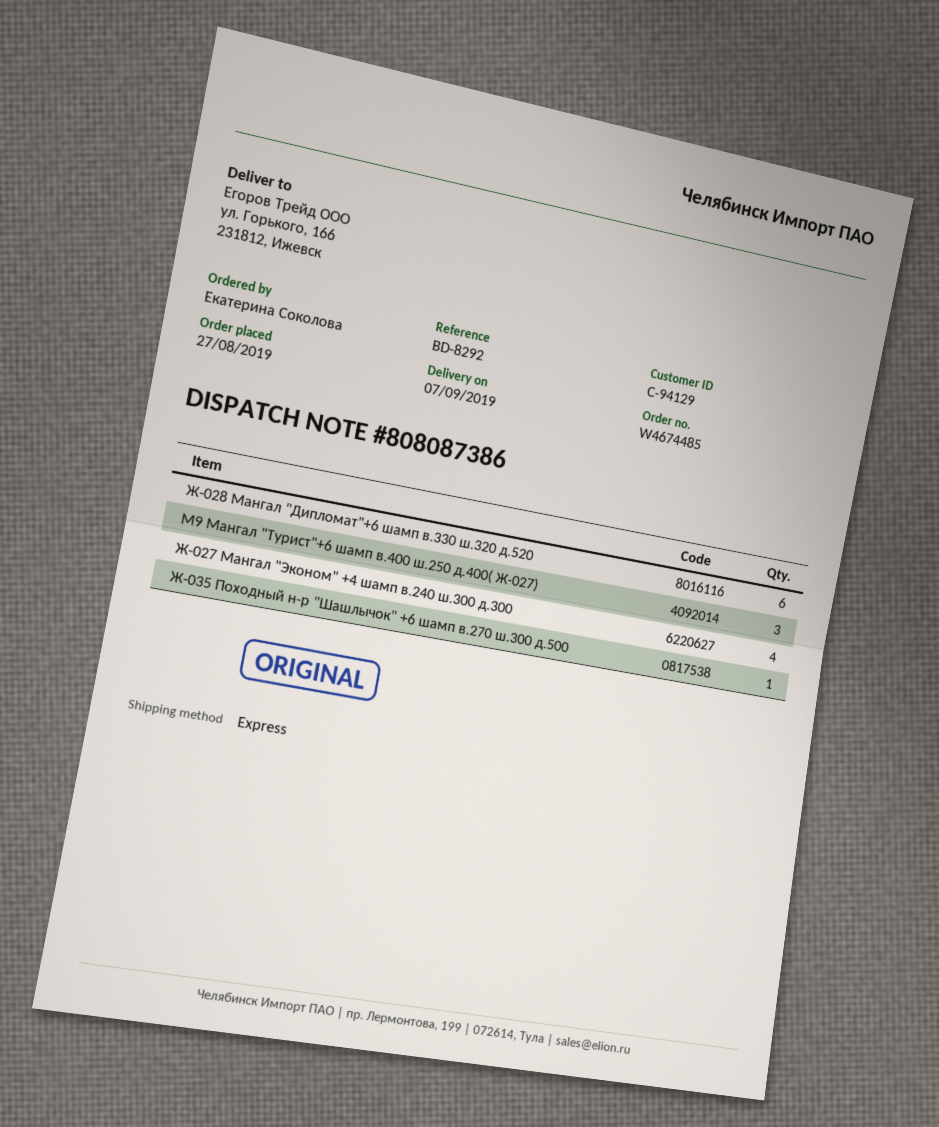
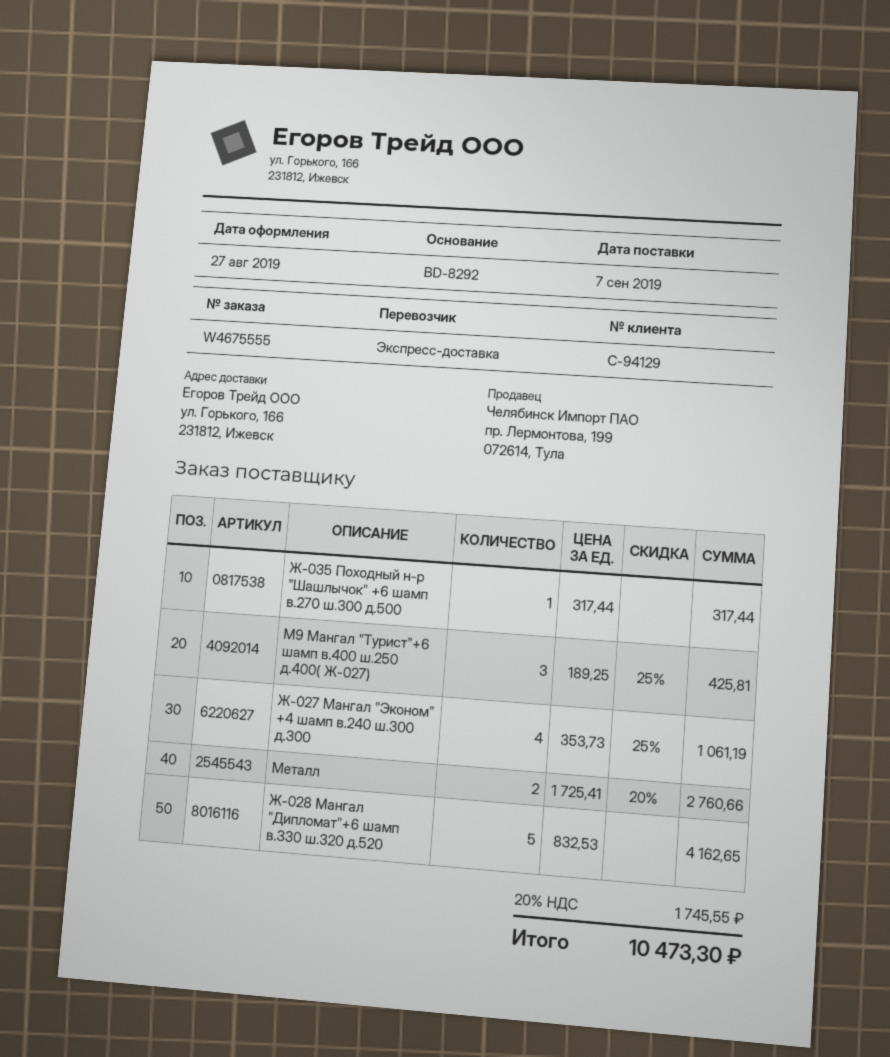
order number: W4674485 -> W4675555
Ж-028 Мангал "Дипломат"+6 шамп в.330 ш.320 д.520: 6 -> 5
Металл: none -> 2

